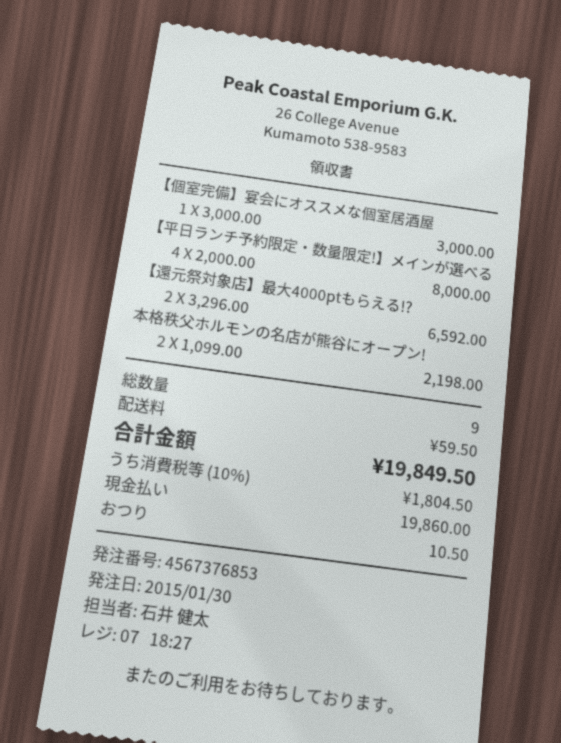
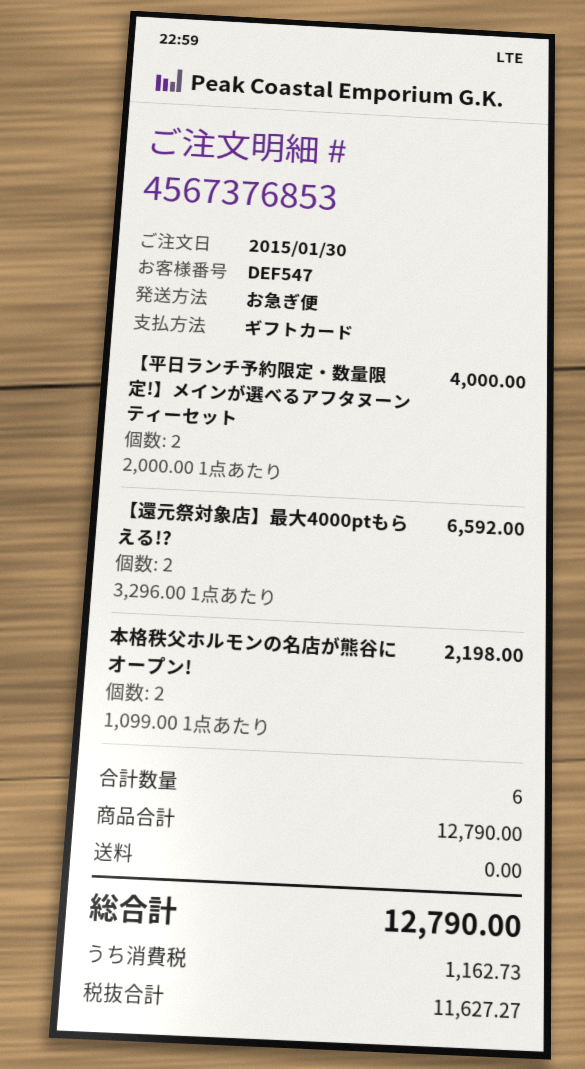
payment method: cash -> gift card
【個室完備】宴会にオススメな個室居酒屋: 1 x 3000.00 = 3000.00 -> none
【平日ランチ予約限定・数量限定!】メインが選べる: 4 x 2000.00 = 8000.00 -> 2 x 2000.00 = 4000.00
total quantity: 9 -> 6
shipping: 59.50 -> 0.00
tax: 1804.50 -> 1162.73
total: 19849.50 -> 12790.00

